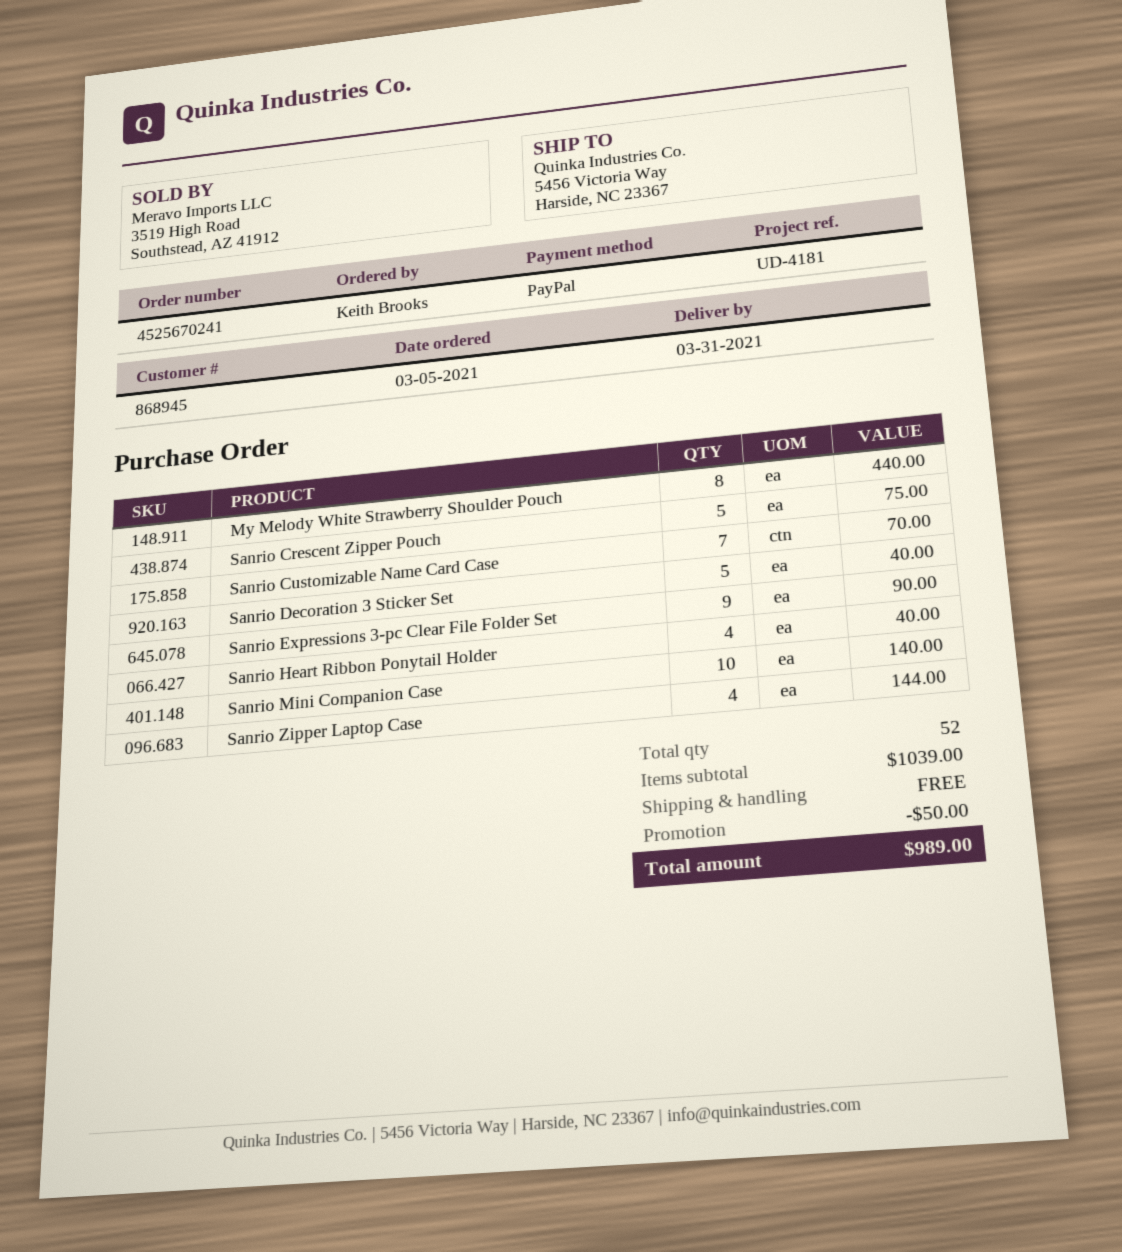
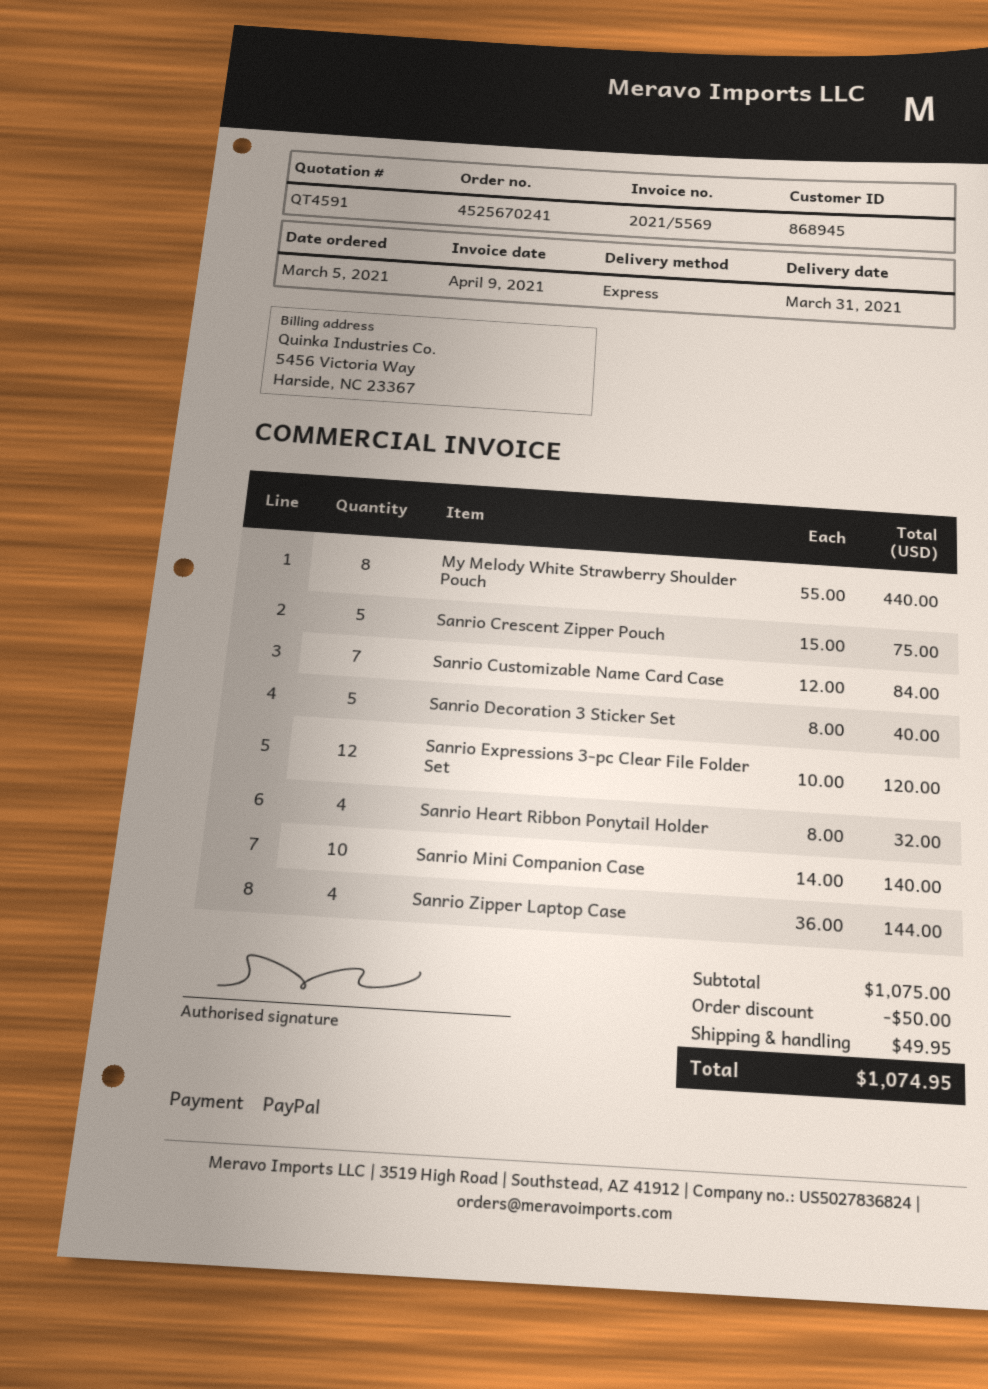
Sanrio Customizable Name Card Case: 7 for 70.00 -> 7 for 84.00
Sanrio Expressions 3-pc Clear File Folder Set: 9 for 90.00 -> 12 for 120.00
Sanrio Heart Ribbon Ponytail Holder: 4 for 40.00 -> 4 for 32.00
subtotal: 1039.00 -> 1075.00
shipping: 0.00 -> 49.95
total: 989.00 -> 1074.95

